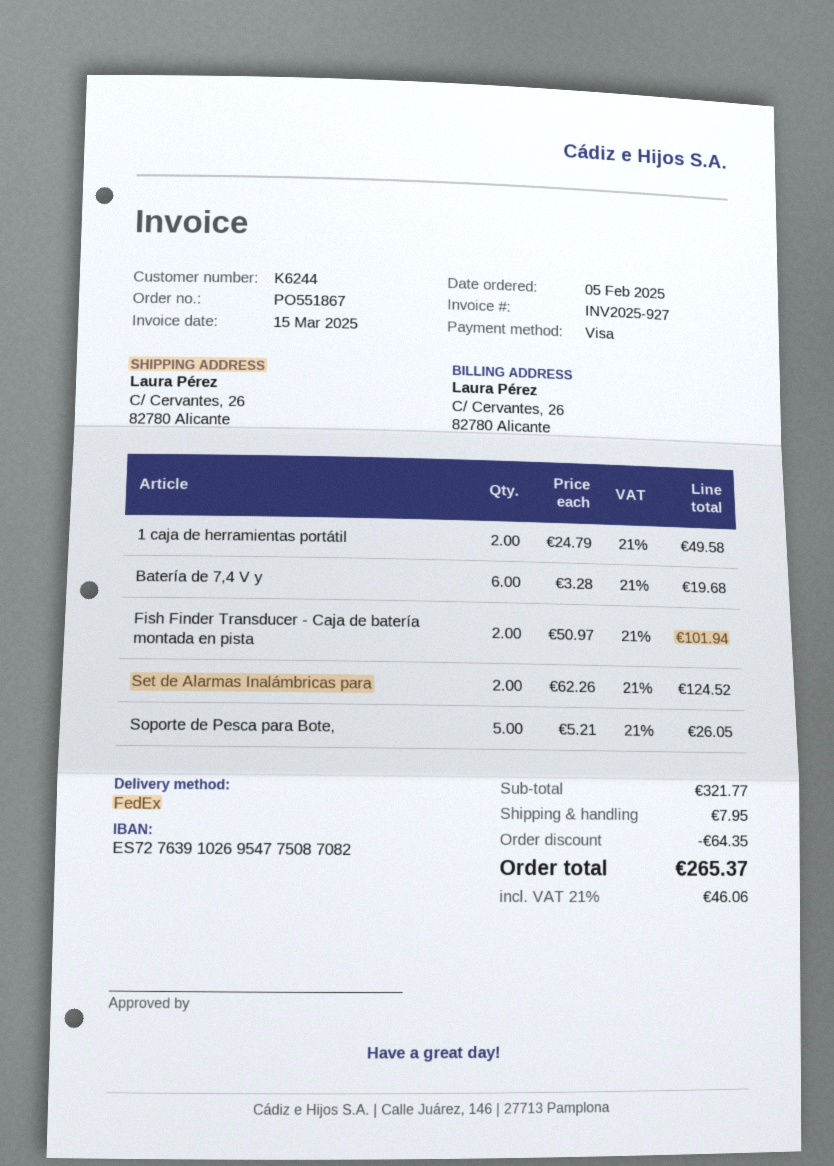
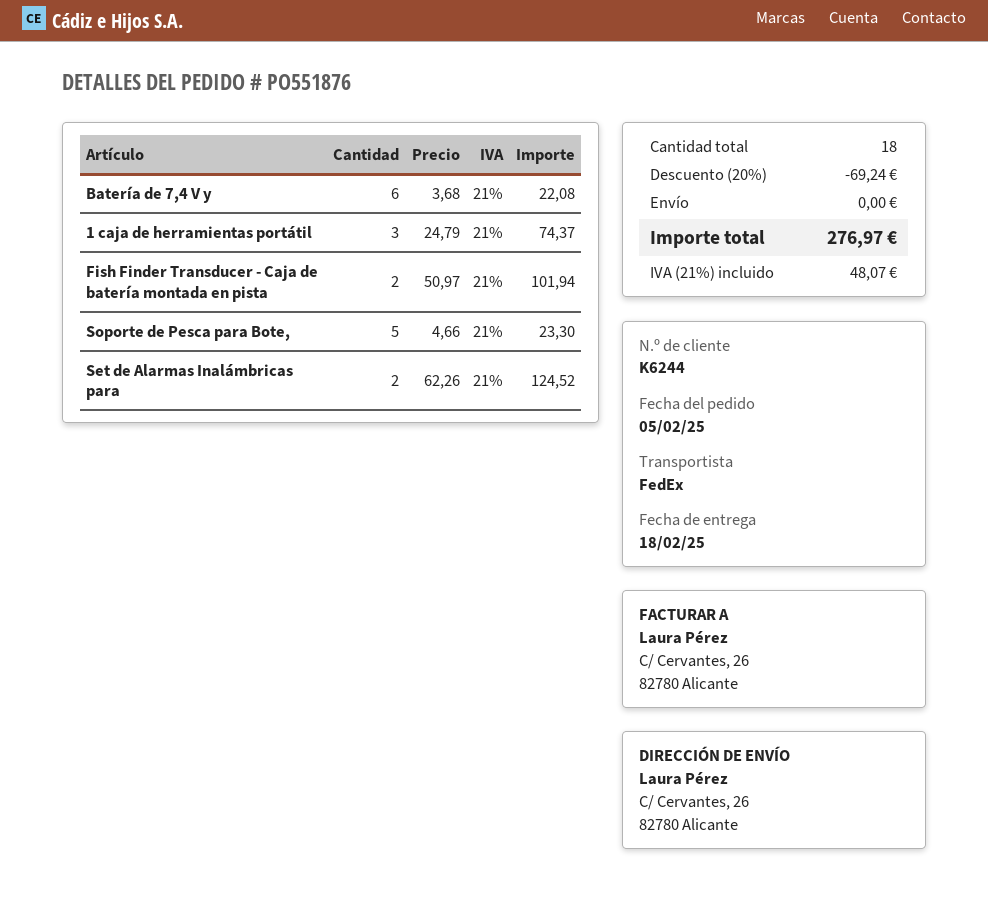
order number: PO551867 -> PO551876
1 caja de herramientas portátil: 2 x 24.79 = 49.58 -> 3 x 24.79 = 74.37
Batería de 7,4 V y: 6 x 3.28 = 19.68 -> 6 x 3.68 = 22.08
Soporte de Pesca para Bote,: 5 x 5.21 = 26.05 -> 5 x 4.66 = 23.30
discount: 64.35 -> 69.24
shipping: 7.95 -> 0.00
tax: 21% = 46.06 -> 21% = 48.07
total: 265.37 -> 276.97

